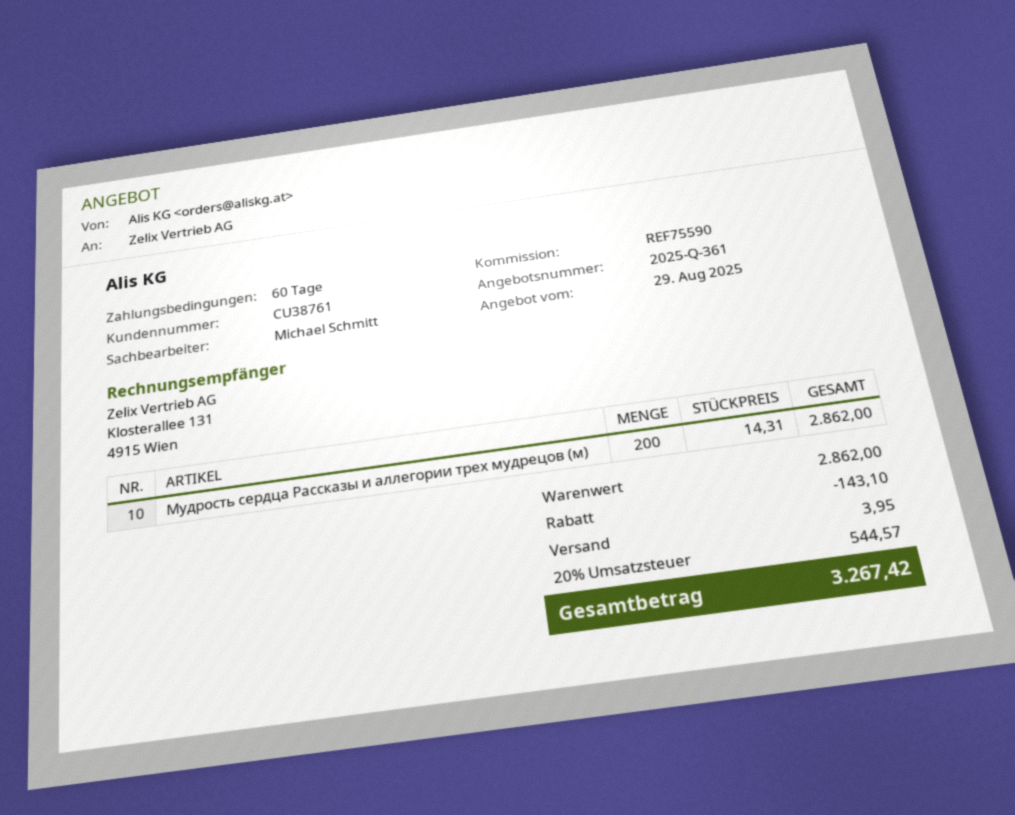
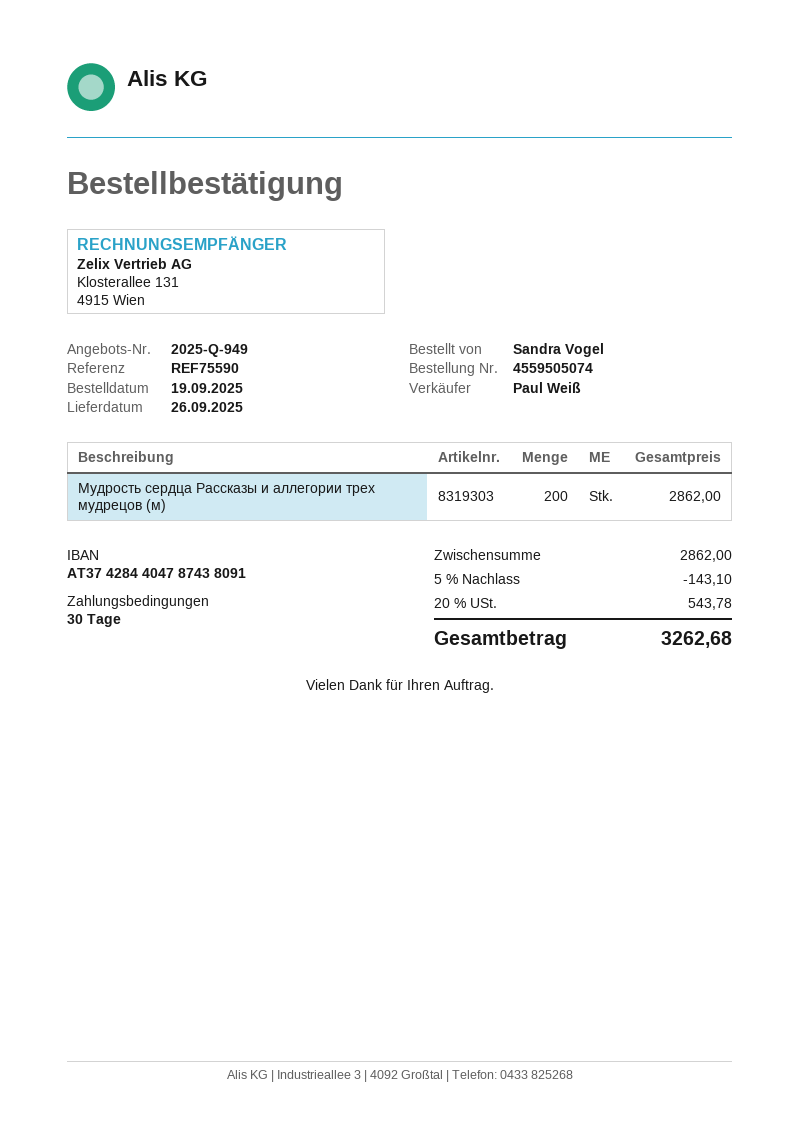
quote number: 2025-Q-361 -> 2025-Q-949
payment terms: 60 days -> 30 days
sales rep: Michael Schmitt -> Paul Weiß
shipping: 3.95 -> none
tax: 20% = 544.57 -> 20% = 543.78
total: 3267.42 -> 3262.68

